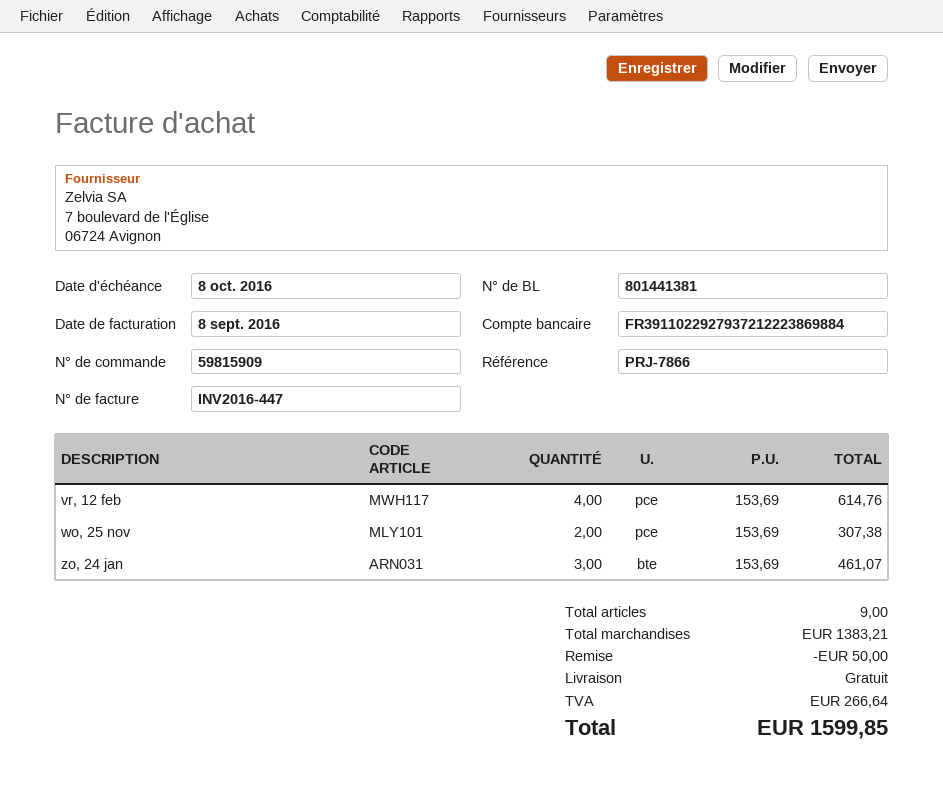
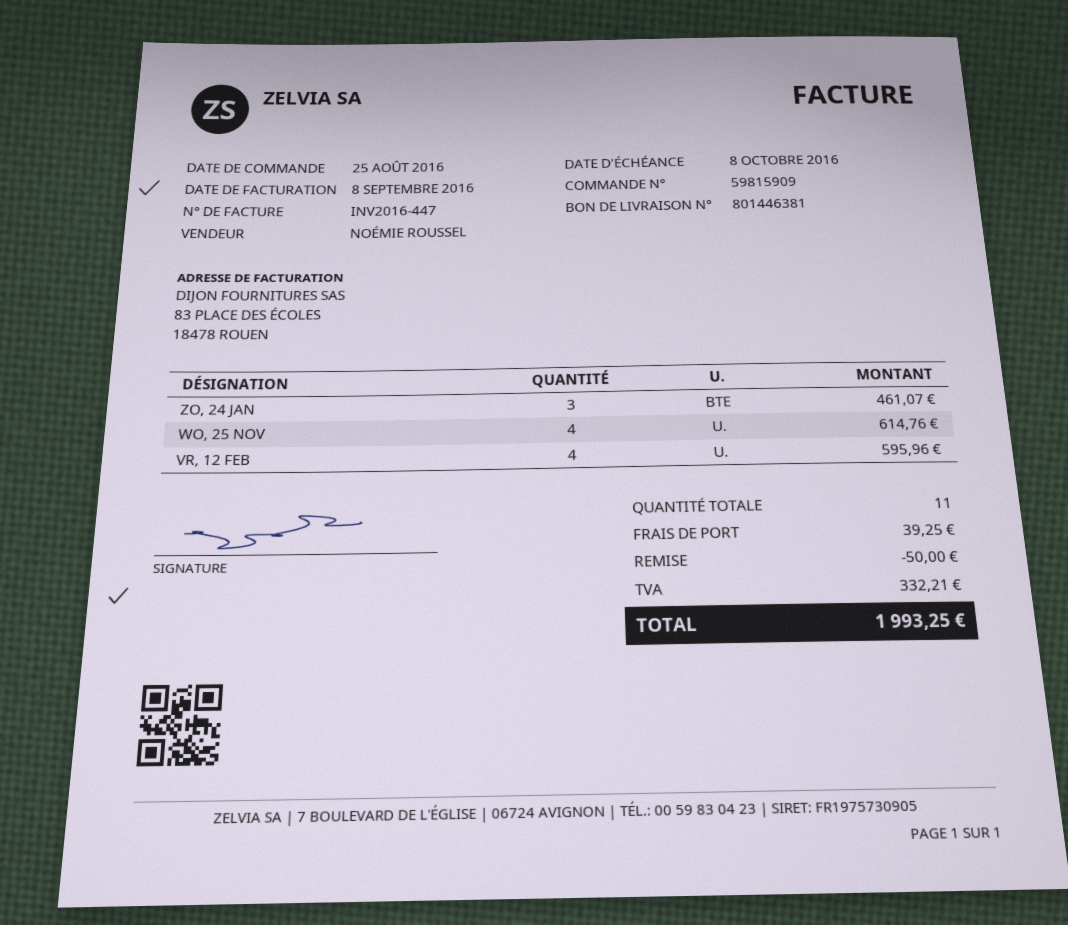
delivery note number: 801441381 -> 801446381
vr, 12 feb: 4 for 614.76 -> 4 for 595.96
wo, 25 nov: 2 for 307.38 -> 4 for 614.76
total quantity: 9 -> 11
shipping: 0.00 -> 39.25
tax: 266.64 -> 332.21
total: 1599.85 -> 1993.25

